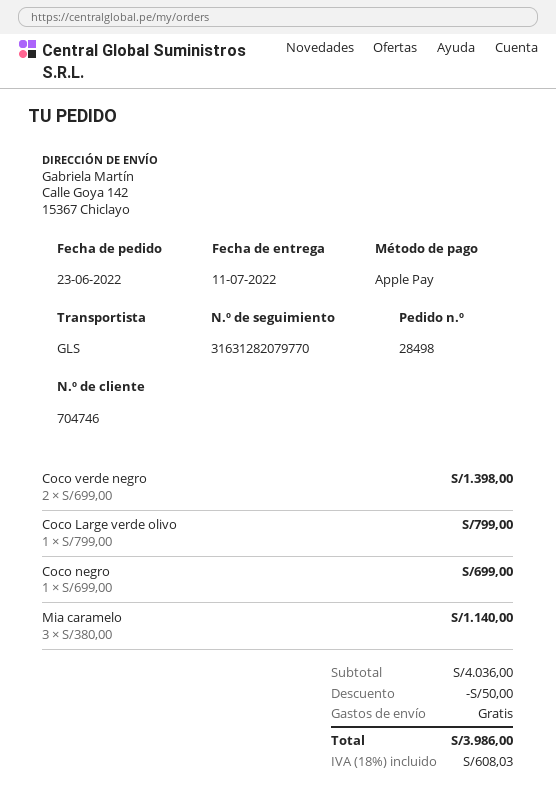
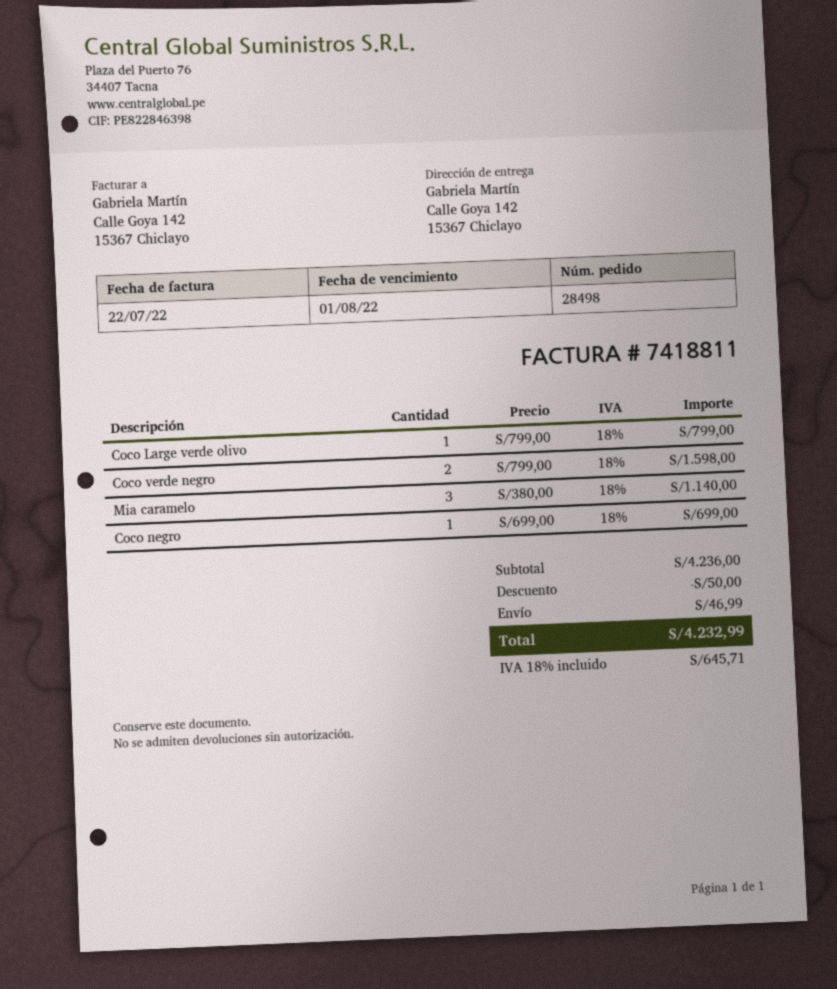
Coco verde negro: 2 x 699.00 = 1398.00 -> 2 x 799.00 = 1598.00
subtotal: 4036.00 -> 4236.00
shipping: 0.00 -> 46.99
tax: 18% = 608.03 -> 18% = 645.71
total: 3986.00 -> 4232.99

